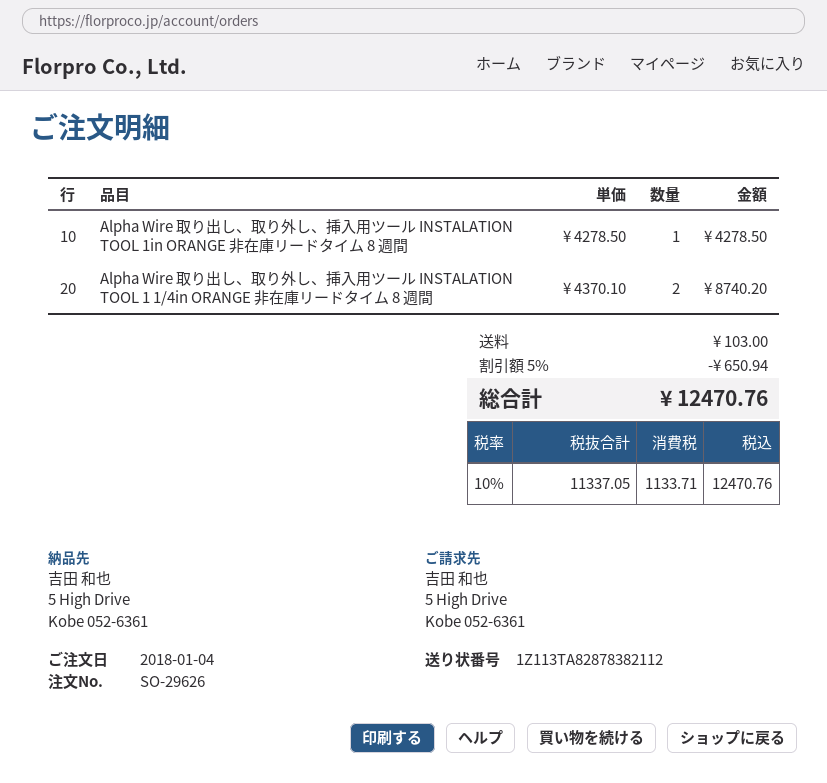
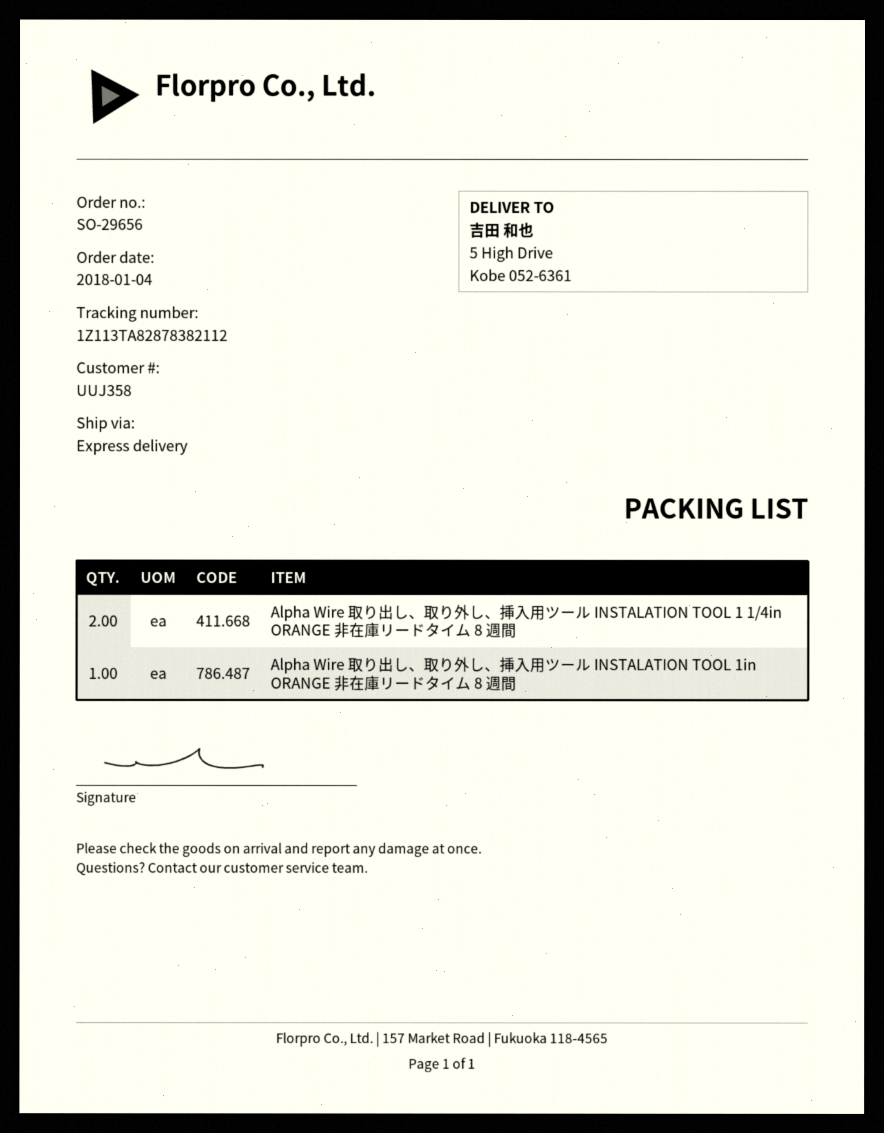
order number: SO-29626 -> SO-29656

